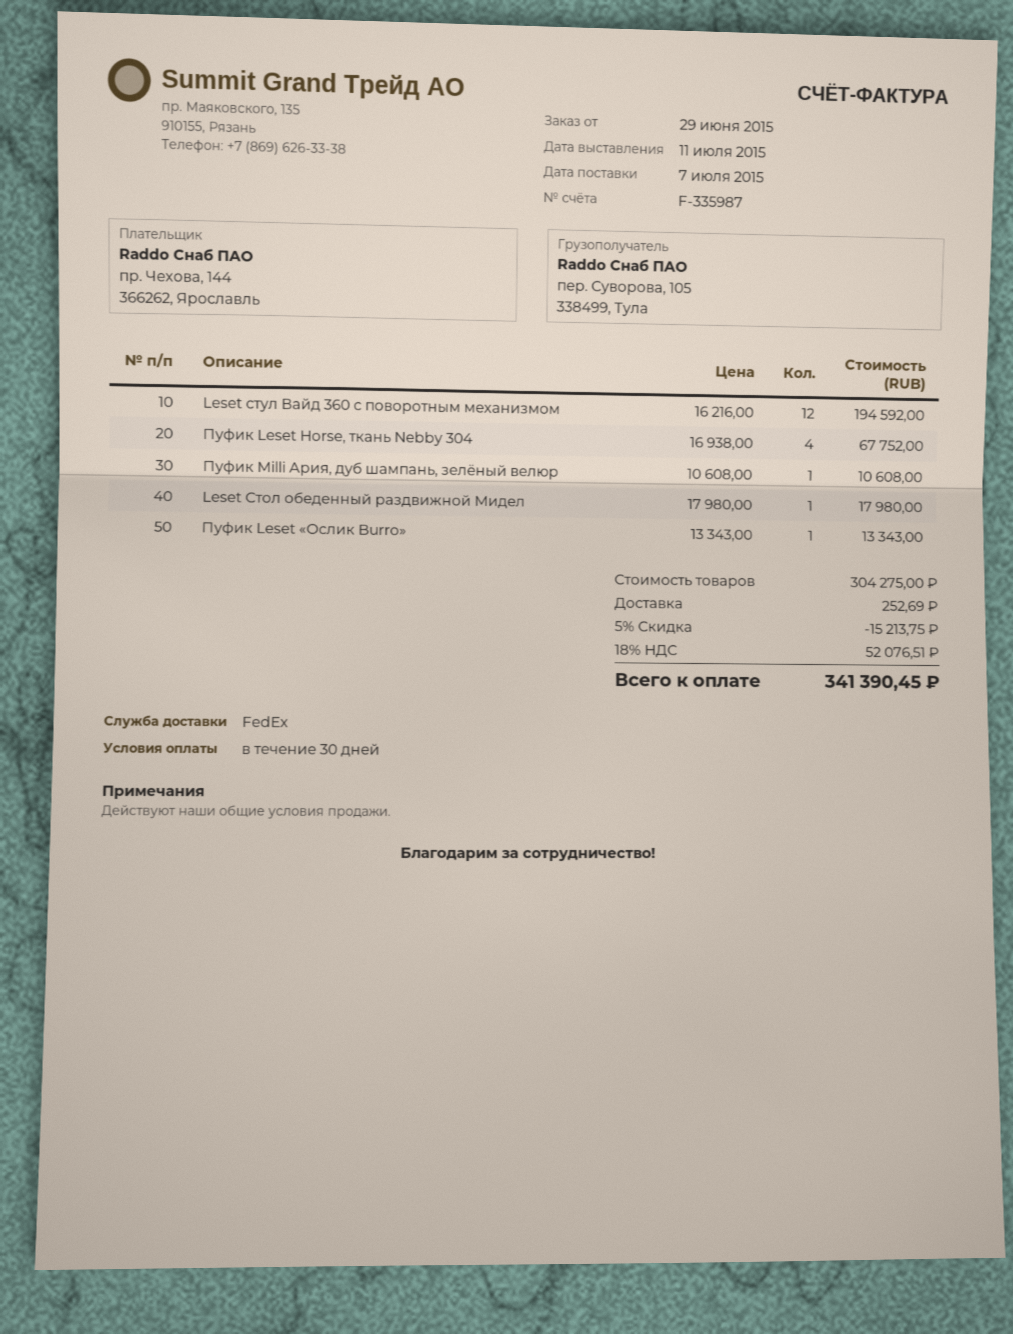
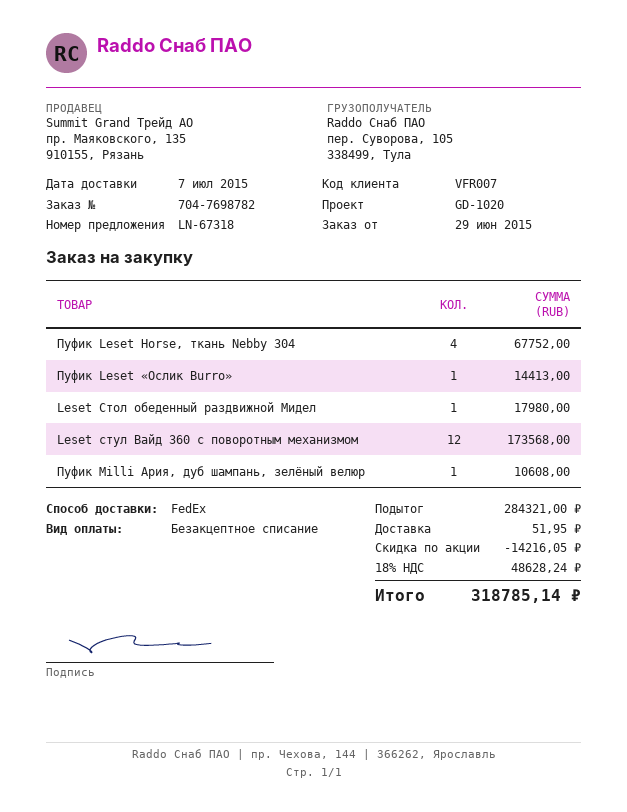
Leset стул Вайд 360 с поворотным механизмом: 12 for 194592.00 -> 12 for 173568.00
Пуфик Leset «Ослик Burro»: 1 for 13343.00 -> 1 for 14413.00
subtotal: 304275.00 -> 284321.00
discount: 15213.75 -> 14216.05
shipping: 252.69 -> 51.95
tax: 18% = 52076.51 -> 18% = 48628.24
total: 341390.45 -> 318785.14

